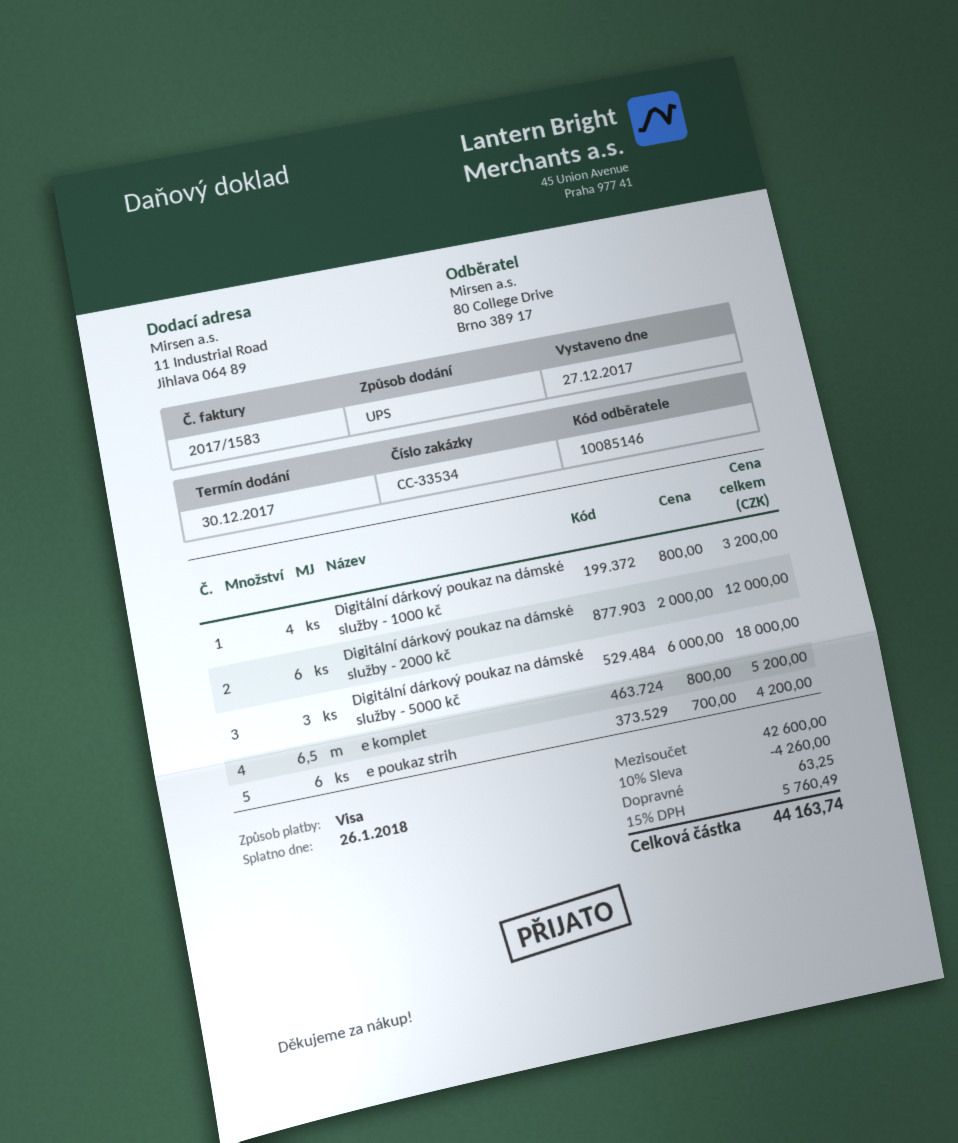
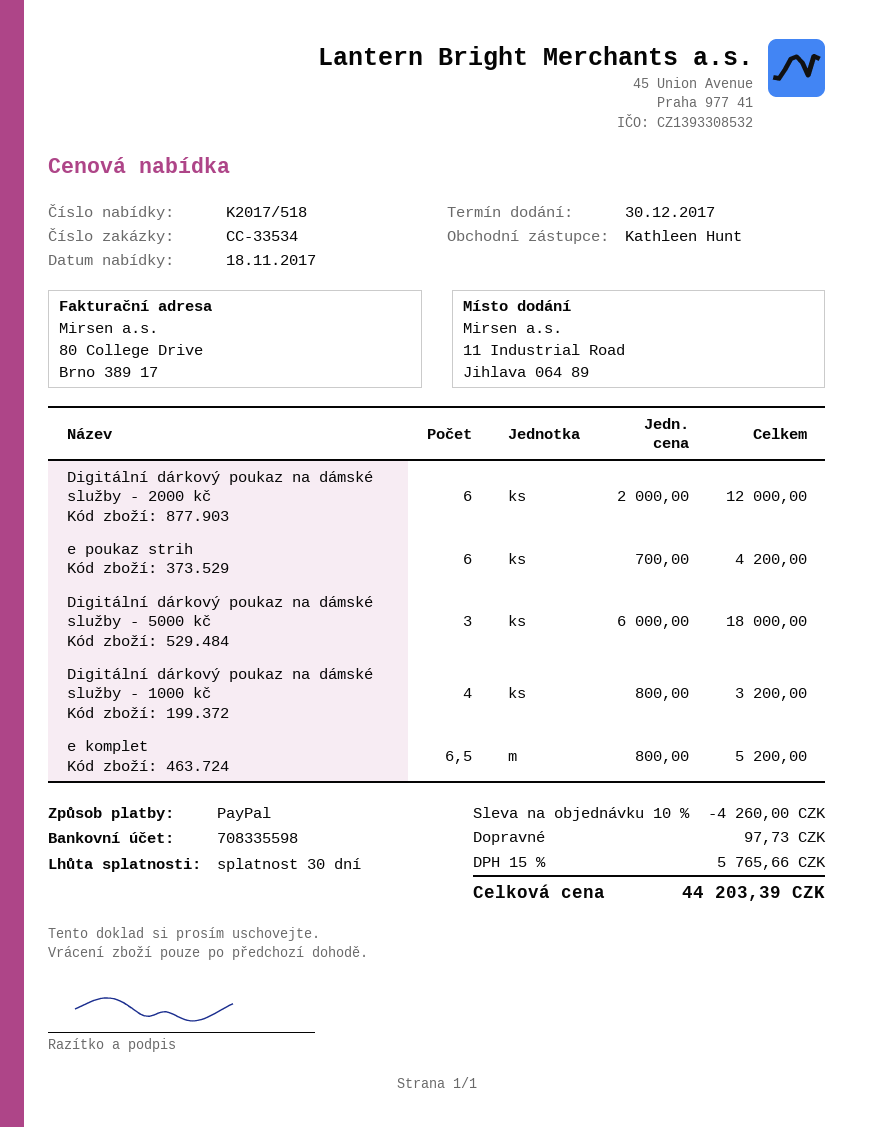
payment method: Visa -> PayPal
shipping: 63.25 -> 97.73
tax: 15% = 5760.49 -> 15% = 5765.66
total: 44163.74 -> 44203.39

